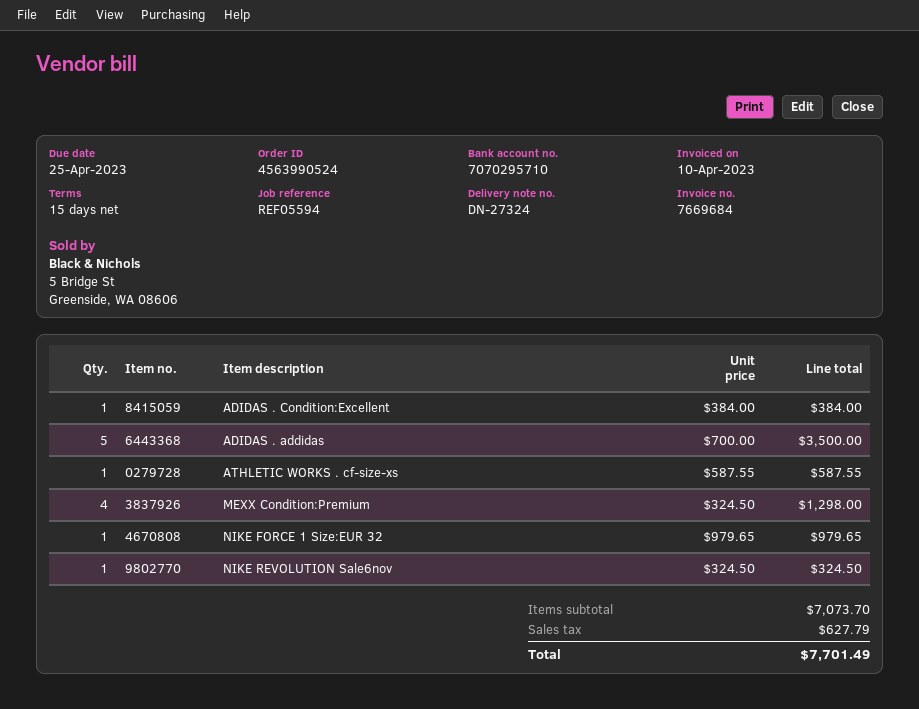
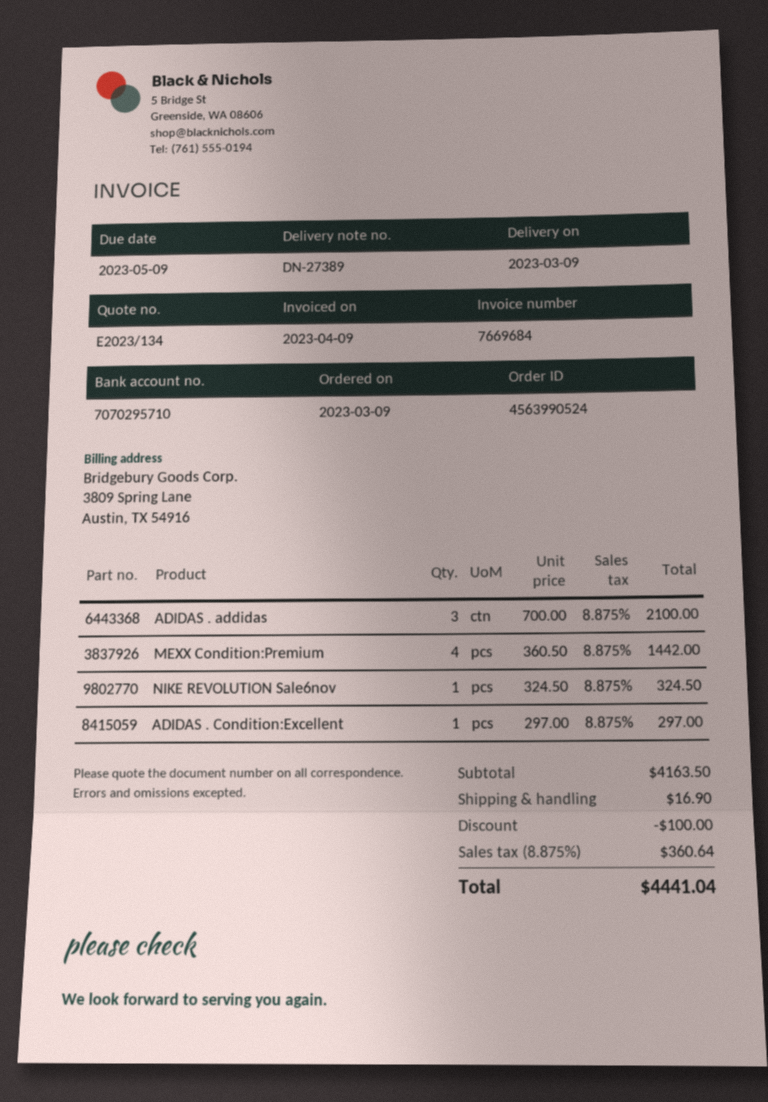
delivery note number: DN-27324 -> DN-27389
invoice date: 2023-04-10 -> 2023-04-09
due date: 2023-04-25 -> 2023-05-09
ADIDAS . Condition:Excellent: 1 x 384.00 = 384.00 -> 1 x 297.00 = 297.00
ADIDAS . addidas: 5 x 700.00 = 3500.00 -> 3 x 700.00 = 2100.00
ATHLETIC WORKS . cf-size-xs: 1 x 587.55 = 587.55 -> none
MEXX Condition:Premium: 4 x 324.50 = 1298.00 -> 4 x 360.50 = 1442.00
NIKE FORCE 1 Size:EUR 32: 1 x 979.65 = 979.65 -> none
subtotal: 7073.70 -> 4163.50
discount: none -> 100.00
shipping: none -> 16.90
tax: 627.79 -> 360.64
total: 7701.49 -> 4441.04

